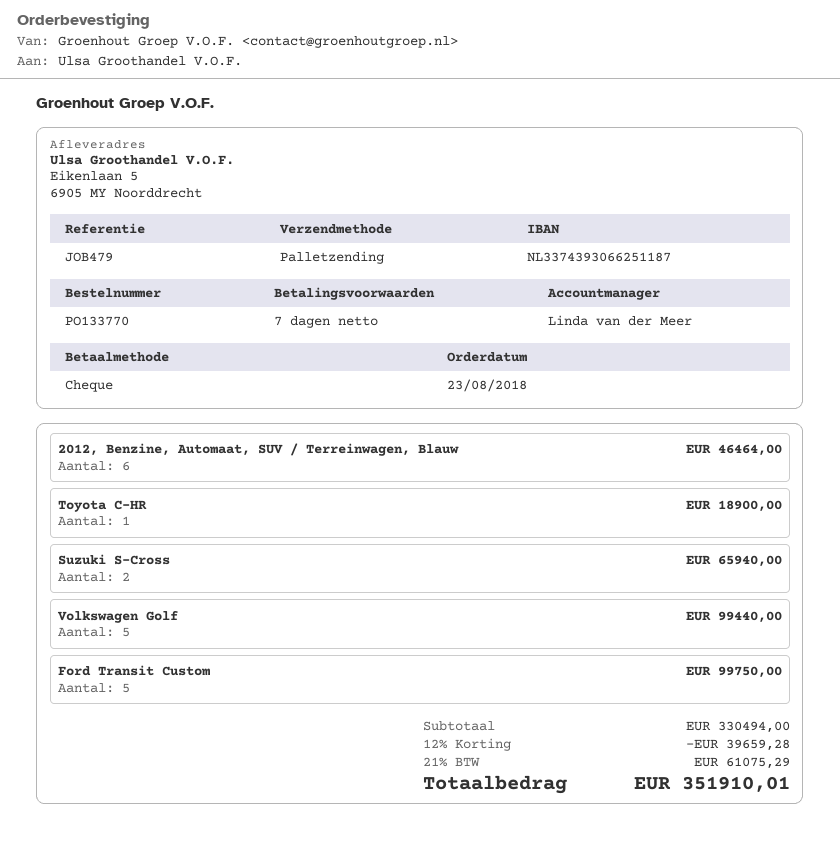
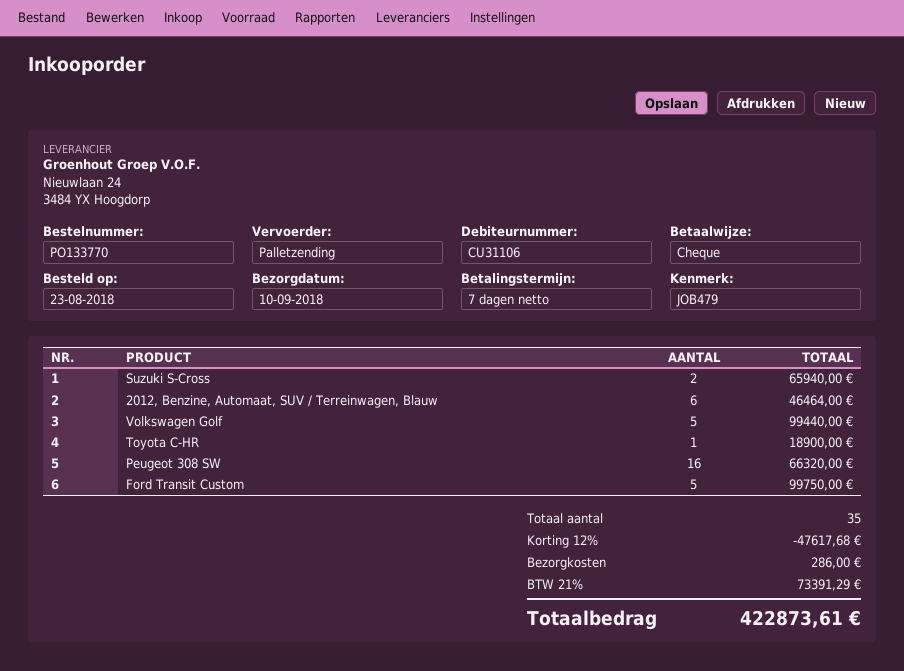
Peugeot 308 SW: none -> 16 for 66320.00
discount: 12% = 39659.28 -> 12% = 47617.68
shipping: none -> 286.00
tax: 21% = 61075.29 -> 21% = 73391.29
total: 351910.01 -> 422873.61

